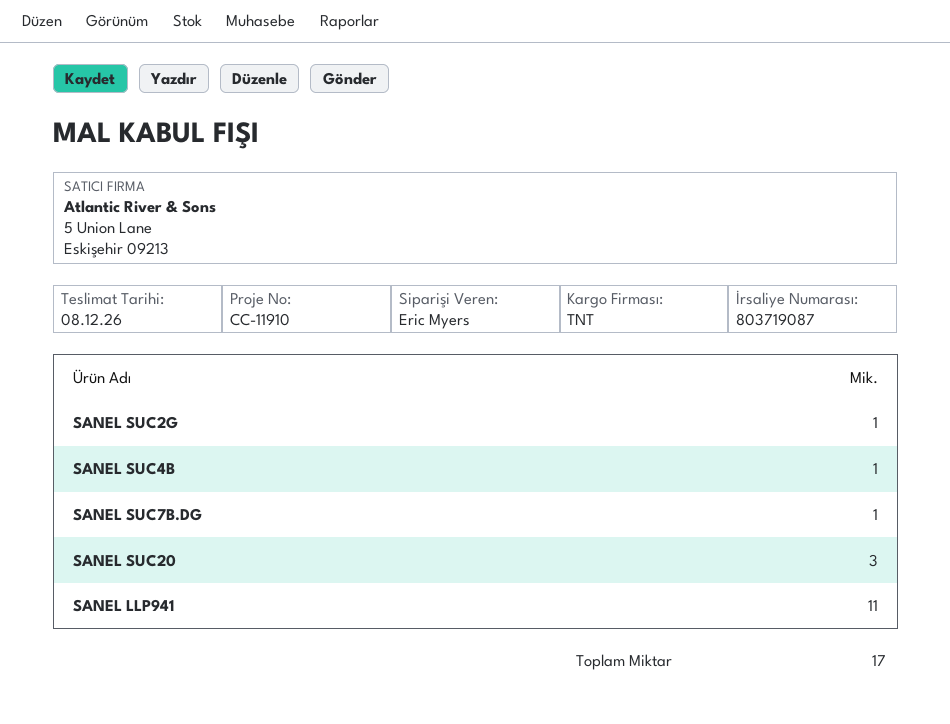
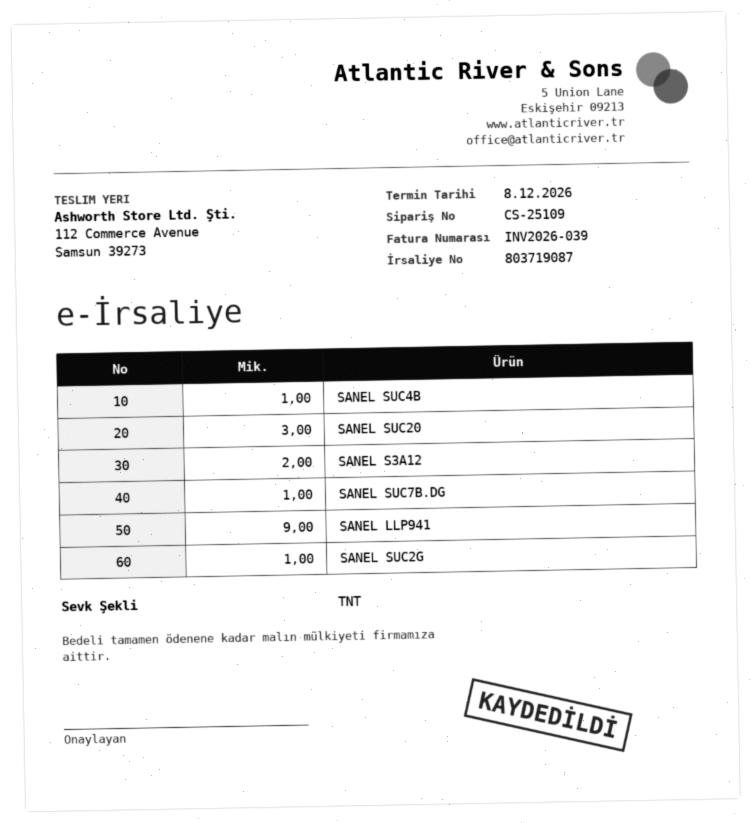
SANEL LLP941: 11 -> 9
SANEL S3A12: none -> 2

